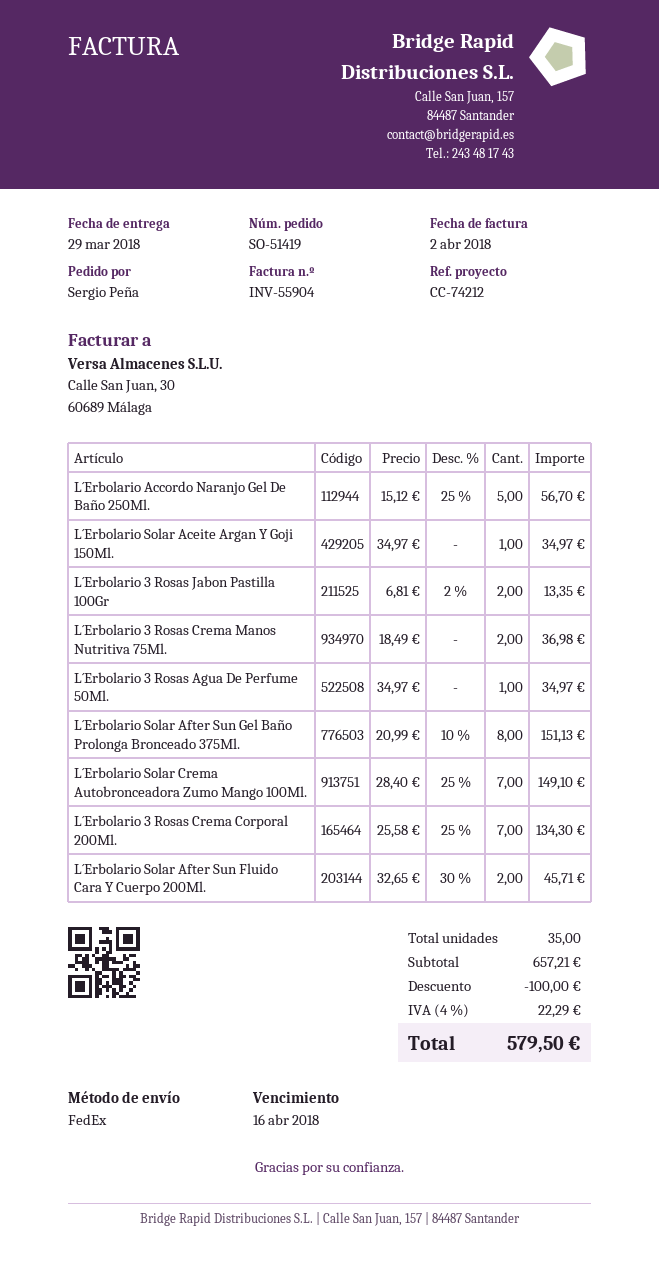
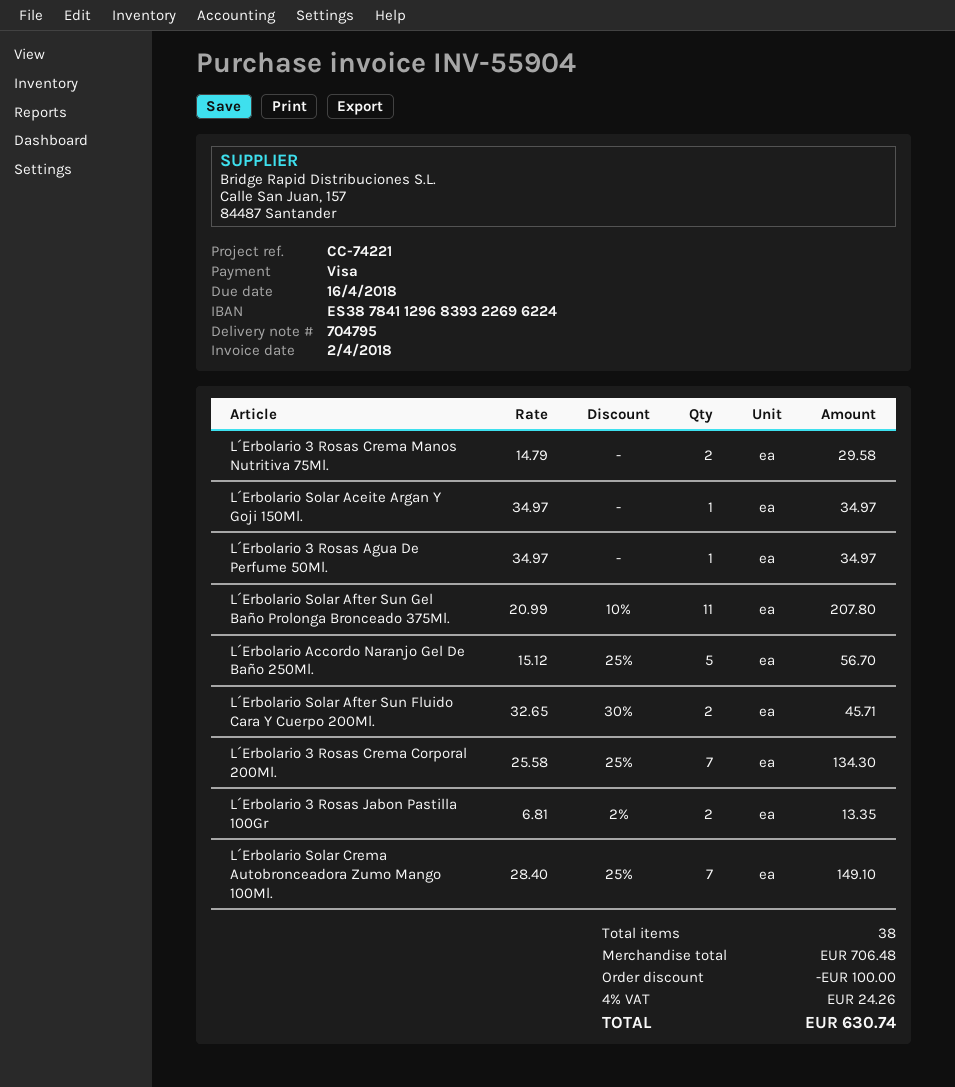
reference: CC-74212 -> CC-74221
L´Erbolario 3 Rosas Crema Manos Nutritiva 75Ml.: 2 x 18.49 = 36.98 -> 2 x 14.79 = 29.58
L´Erbolario Solar After Sun Gel Baño Prolonga Bronceado 375Ml.: 8 x 20.99 - 10% = 151.13 -> 11 x 20.99 - 10% = 207.80
total quantity: 35 -> 38
subtotal: 657.21 -> 706.48
tax: 4% = 22.29 -> 4% = 24.26
total: 579.50 -> 630.74

